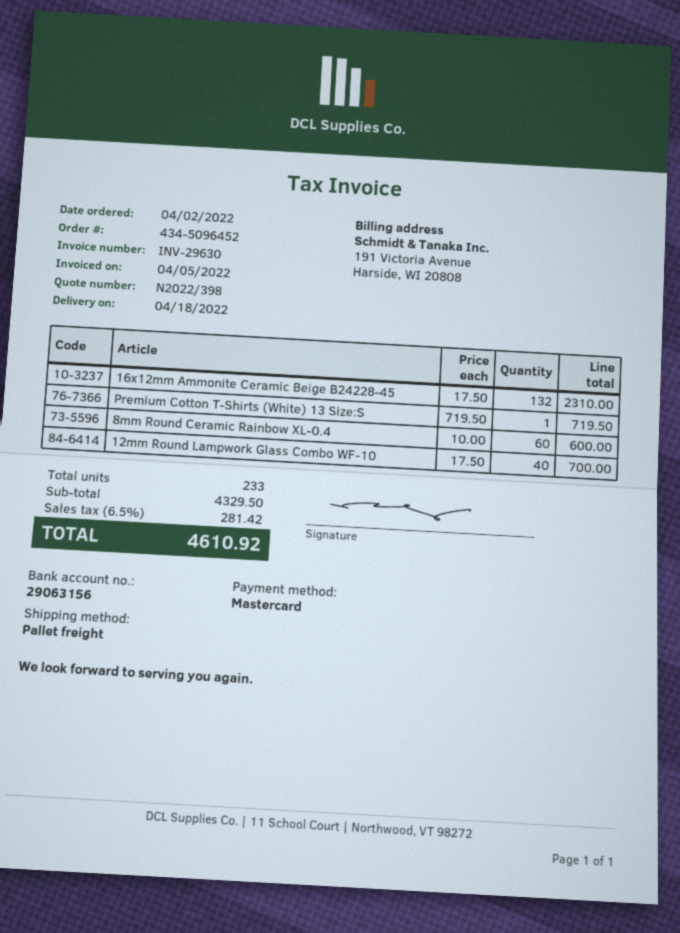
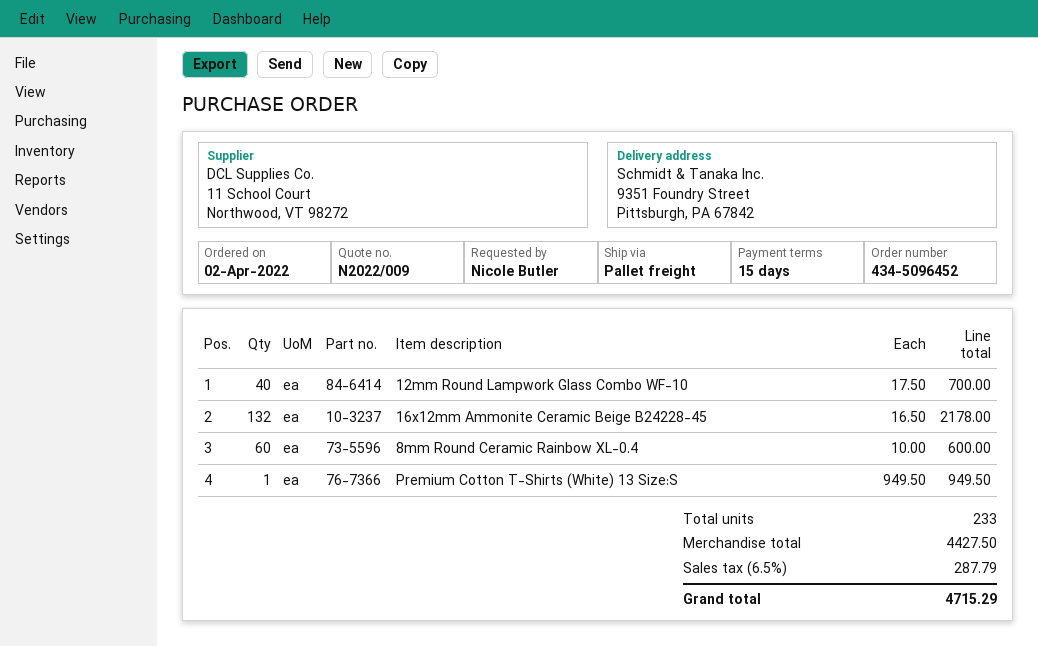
quote number: N2022/398 -> N2022/009
16x12mm Ammonite Ceramic Beige B24228-45: 132 x 17.50 = 2310.00 -> 132 x 16.50 = 2178.00
Premium Cotton T-Shirts (White) 13 Size:S: 1 x 719.50 = 719.50 -> 1 x 949.50 = 949.50
subtotal: 4329.50 -> 4427.50
tax: 6.5% = 281.42 -> 6.5% = 287.79
total: 4610.92 -> 4715.29

